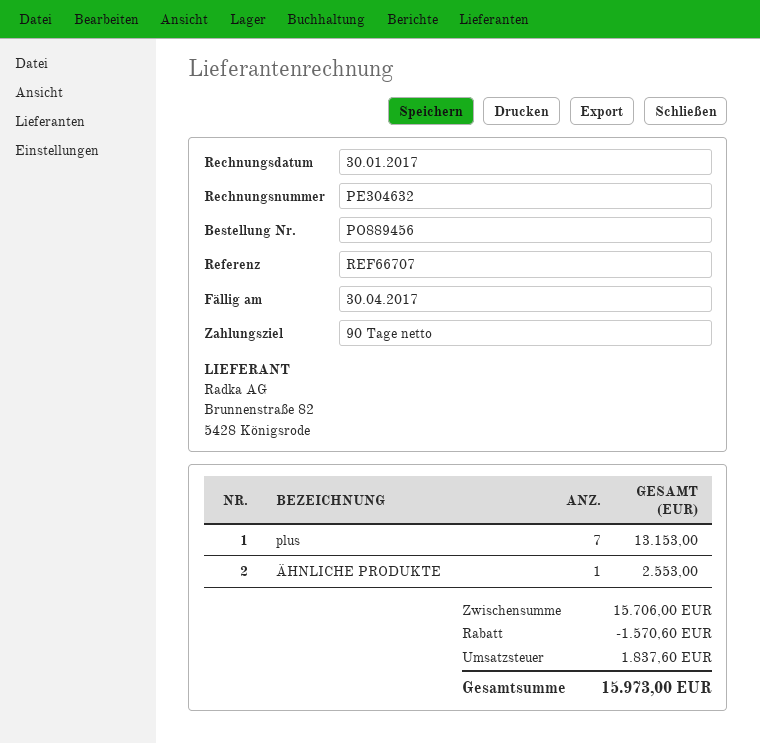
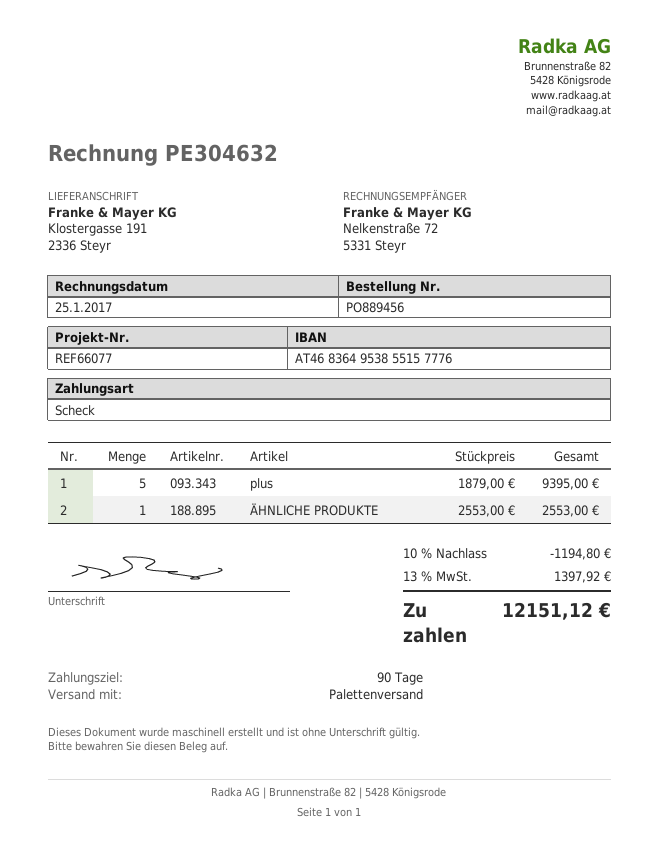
invoice date: 2017-01-30 -> 2017-01-25
reference: REF66707 -> REF66077
plus: 7 for 13153.00 -> 5 for 9395.00
discount: 1570.60 -> 1194.80
tax: 1837.60 -> 1397.92
total: 15973.00 -> 12151.12

